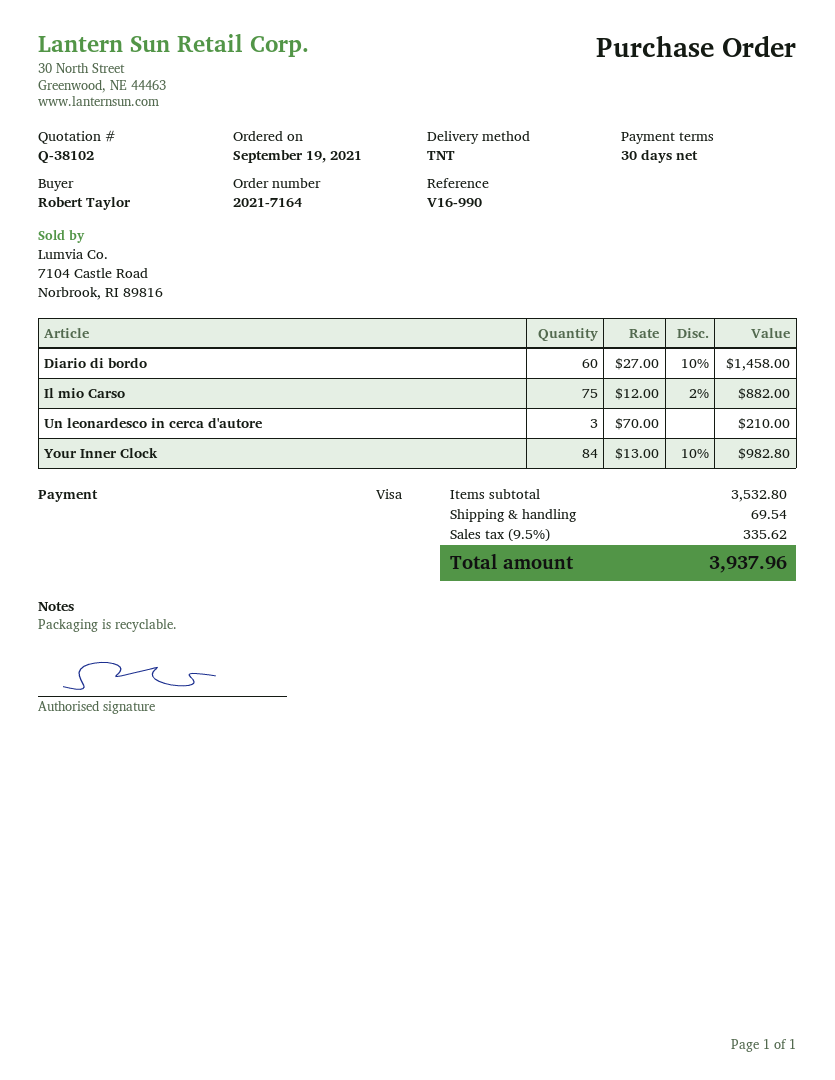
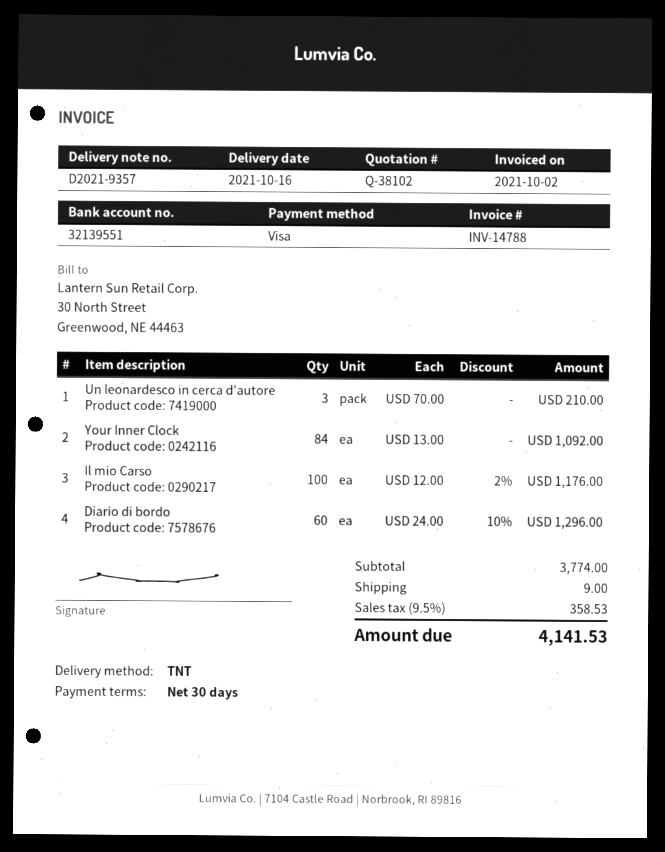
Diario di bordo: 60 x 27.00 - 10% = 1458.00 -> 60 x 24.00 - 10% = 1296.00
Il mio Carso: 75 x 12.00 - 2% = 882.00 -> 100 x 12.00 - 2% = 1176.00
Your Inner Clock: 84 x 13.00 - 10% = 982.80 -> 84 x 13.00 = 1092.00
subtotal: 3532.80 -> 3774.00
shipping: 69.54 -> 9.00
tax: 9.5% = 335.62 -> 9.5% = 358.53
total: 3937.96 -> 4141.53

